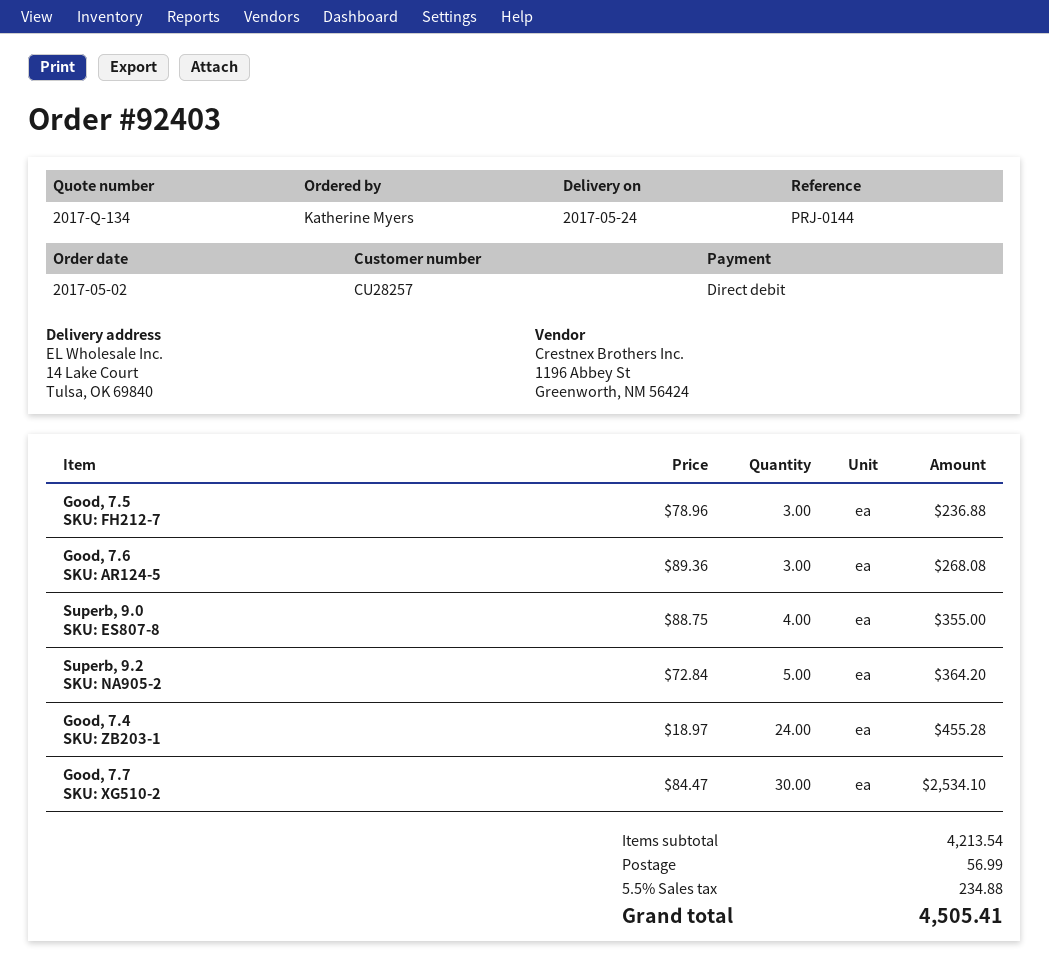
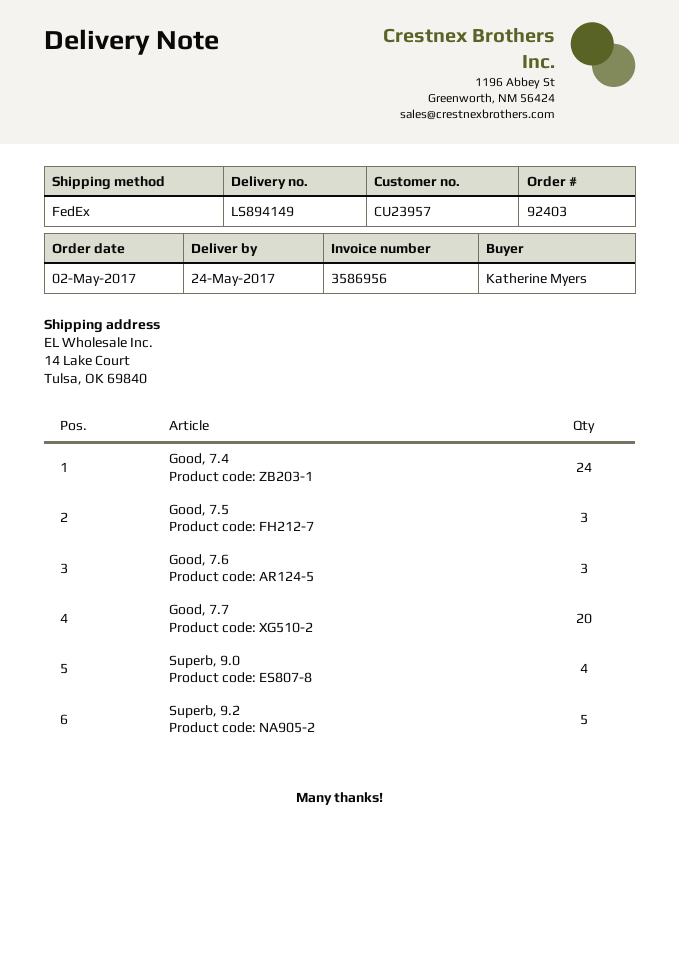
customer number: CU28257 -> CU23957
Good, 7.7: 30 -> 20

